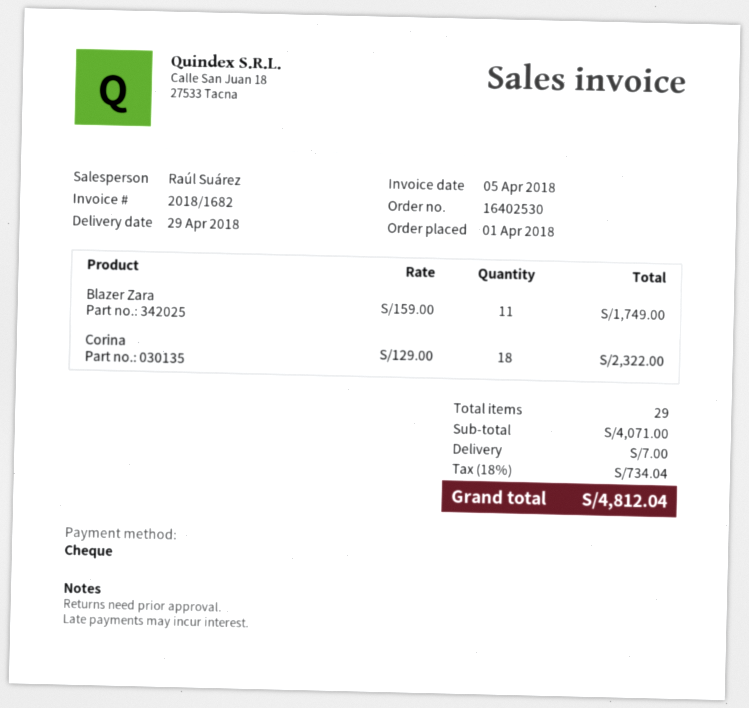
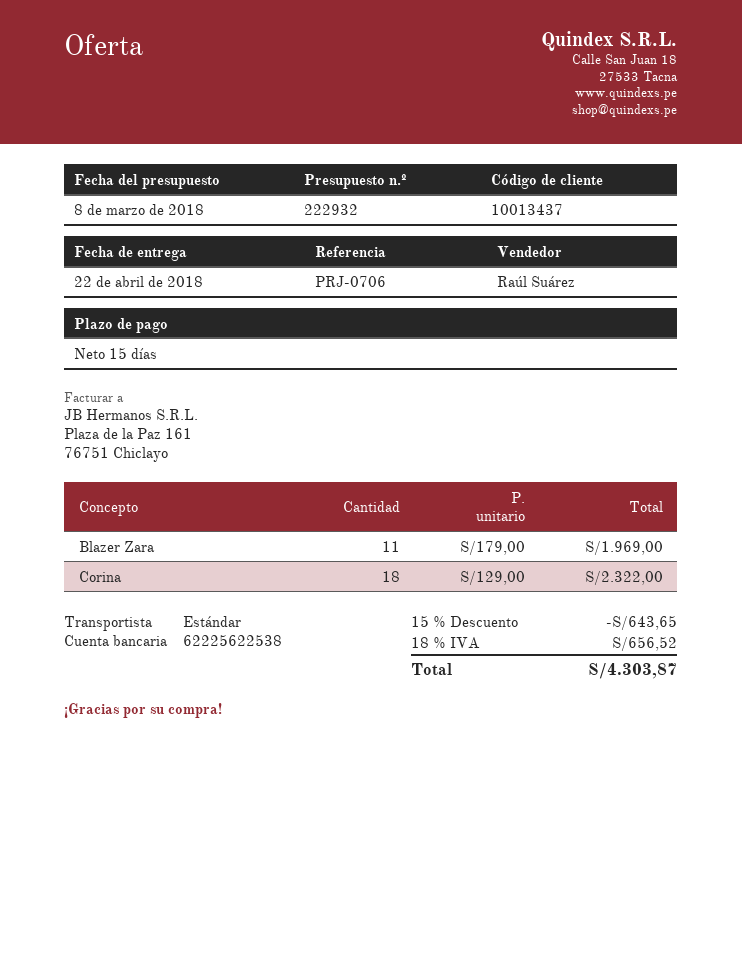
delivery date: 2018-04-29 -> 2018-04-22
Blazer Zara: 11 x 159.00 = 1749.00 -> 11 x 179.00 = 1969.00
discount: none -> 15% = 643.65
shipping: 7.00 -> none
tax: 18% = 734.04 -> 18% = 656.52
total: 4812.04 -> 4303.87

